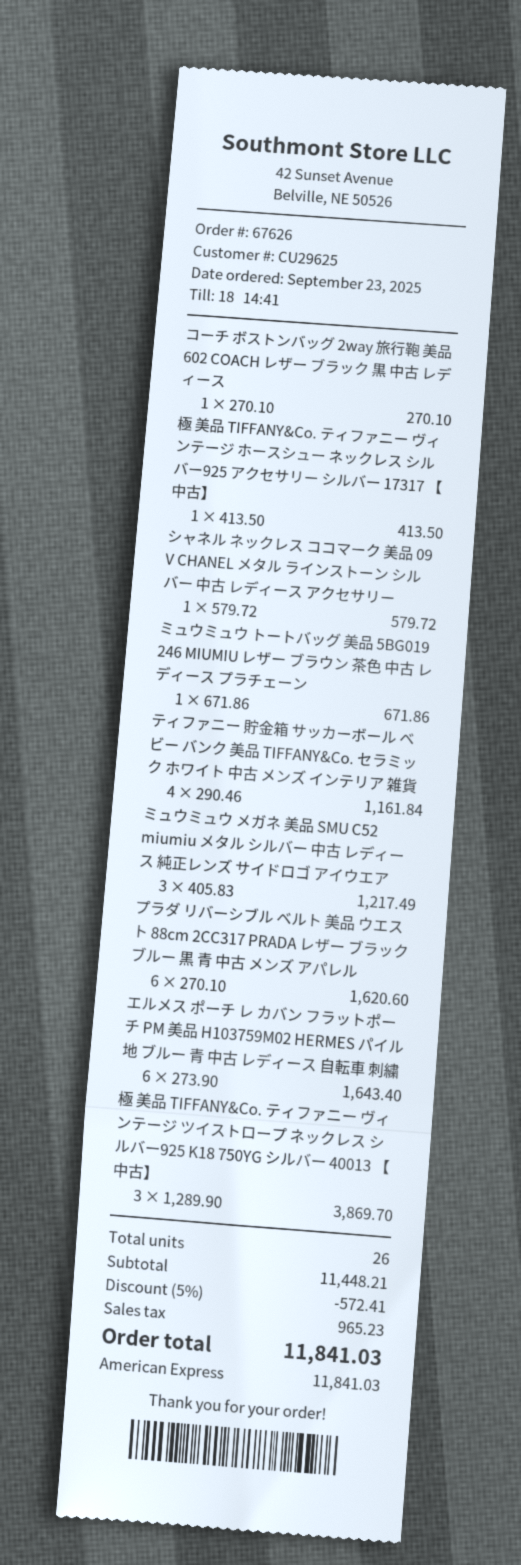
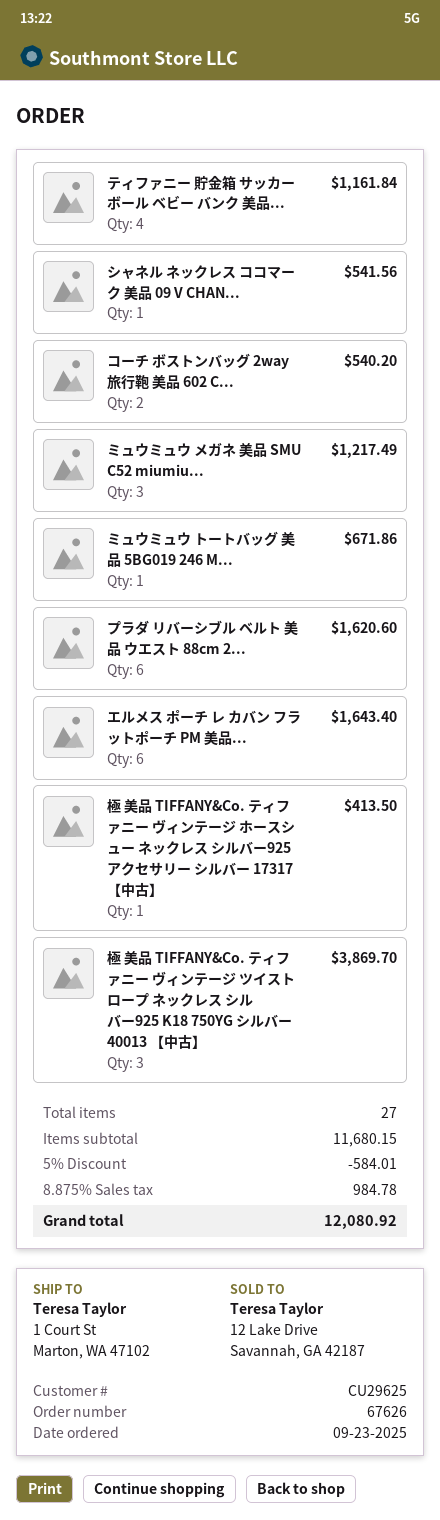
コーチ ボストンバッグ 2way 旅行鞄 美品 602 COACH レザー ブラック 黒 中古 レディース: 1 for 270.10 -> 2 for 540.20
シャネル ネックレス ココマーク 美品 09 V CHANEL メタル ラインストーン シルバー 中古 レディース アクセサリー: 1 for 579.72 -> 1 for 541.56
total quantity: 26 -> 27
subtotal: 11448.21 -> 11680.15
discount: 5% = 572.41 -> 5% = 584.01
tax: 965.23 -> 984.78
total: 11841.03 -> 12080.92

